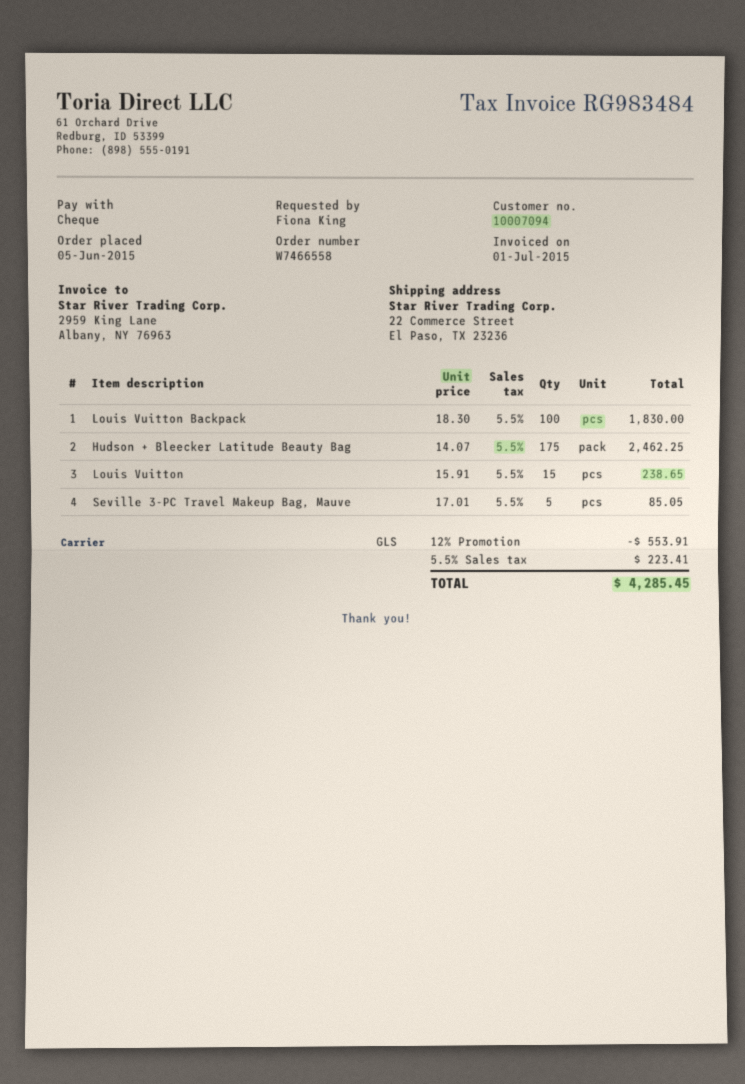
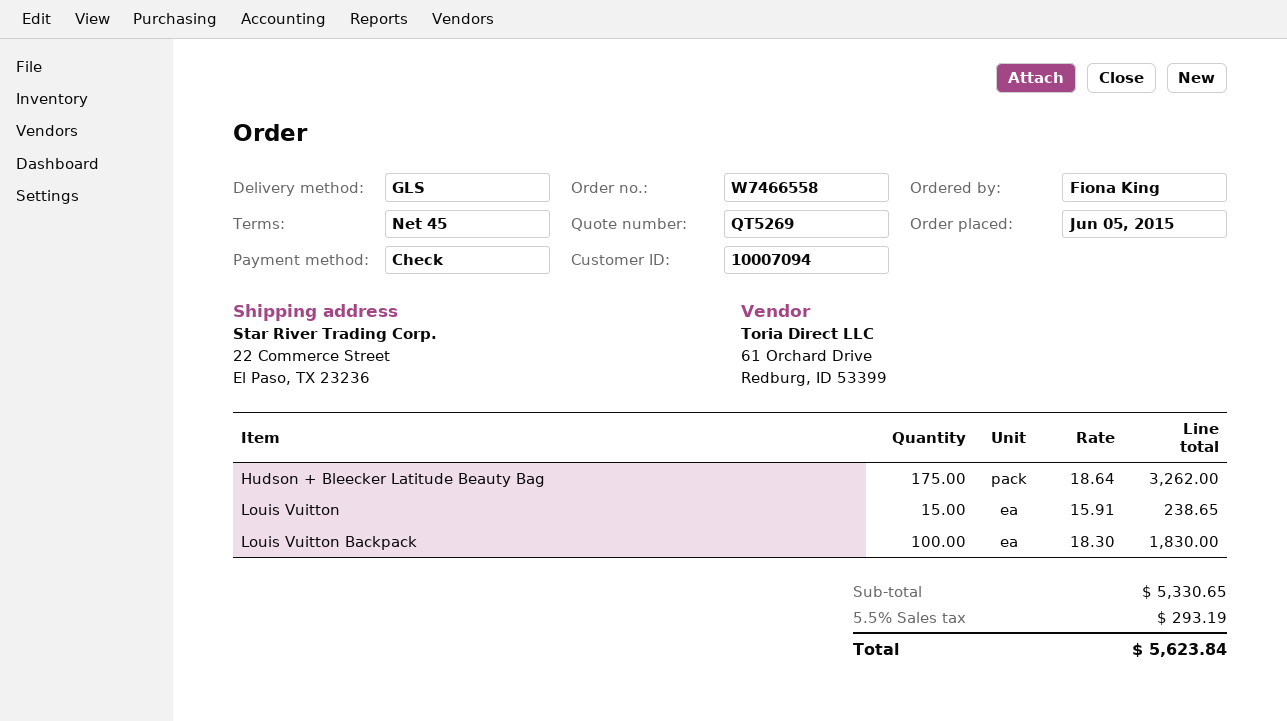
Hudson + Bleecker Latitude Beauty Bag: 175 x 14.07 = 2462.25 -> 175 x 18.64 = 3262.00
Seville 3-PC Travel Makeup Bag, Mauve: 5 x 17.01 = 85.05 -> none
discount: 12% = 553.91 -> none
tax: 5.5% = 223.41 -> 5.5% = 293.19
total: 4285.45 -> 5623.84

